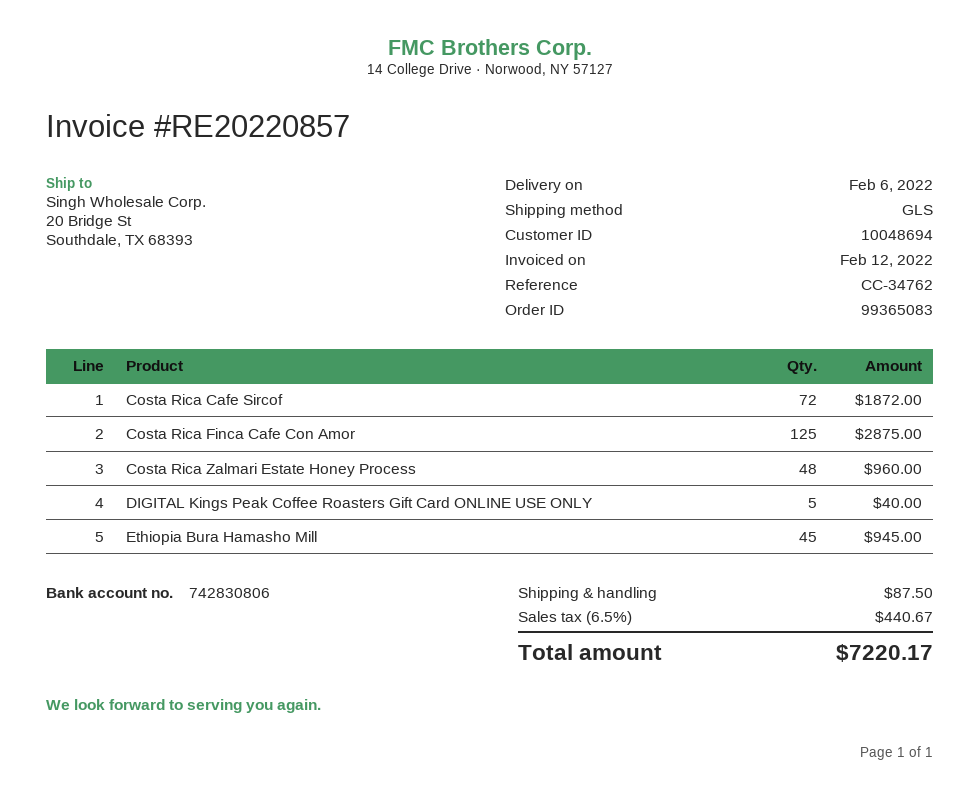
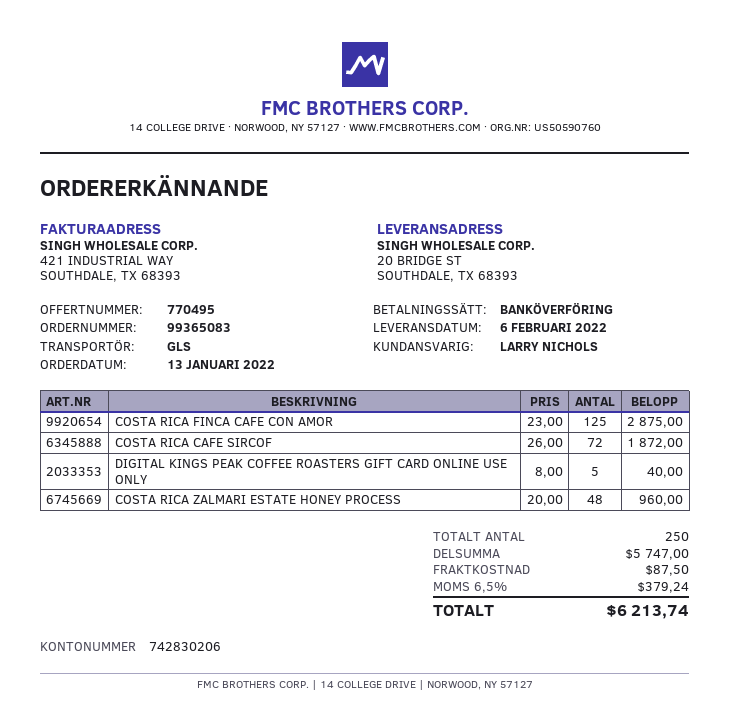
bank account: 742830806 -> 742830206
Ethiopia Bura Hamasho Mill: 45 for 945.00 -> none
tax: 6.5% = 440.67 -> 6.5% = 379.24
total: 7220.17 -> 6213.74

